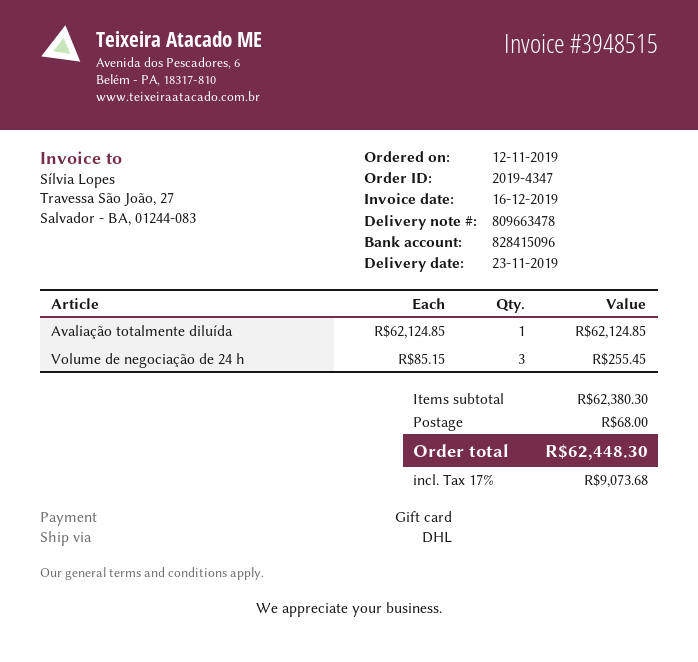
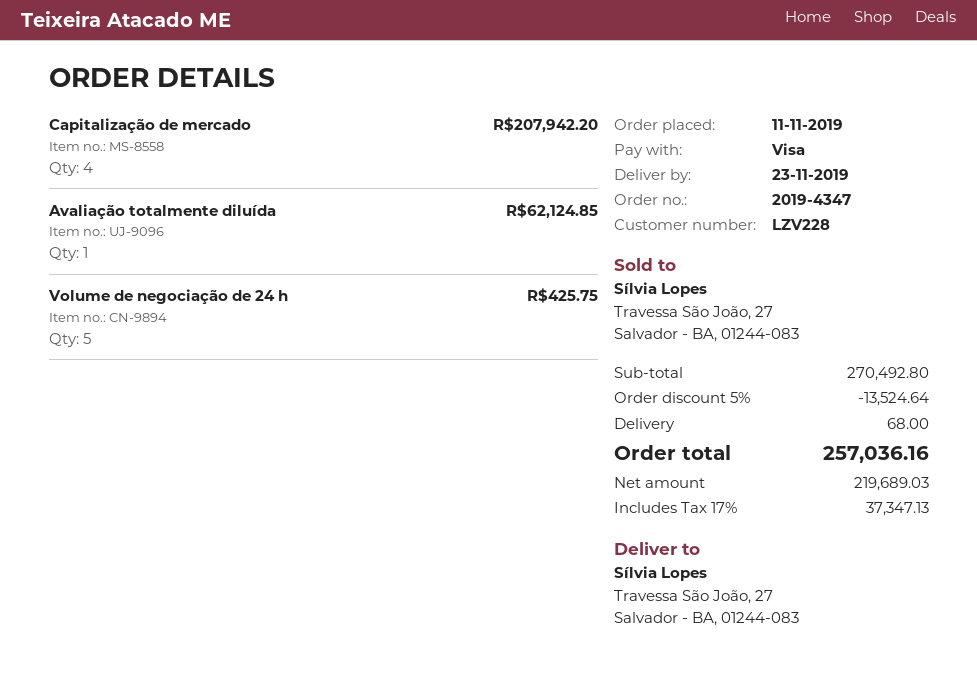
order date: 2019-11-12 -> 2019-11-11
payment method: gift card -> Visa
Volume de negociação de 24 h: 3 for 255.45 -> 5 for 425.75
Capitalização de mercado: none -> 4 for 207942.20
subtotal: 62380.30 -> 270492.80
discount: none -> 5% = 13524.64
tax: 17% = 9073.68 -> 17% = 37347.13
total: 62448.30 -> 257036.16

